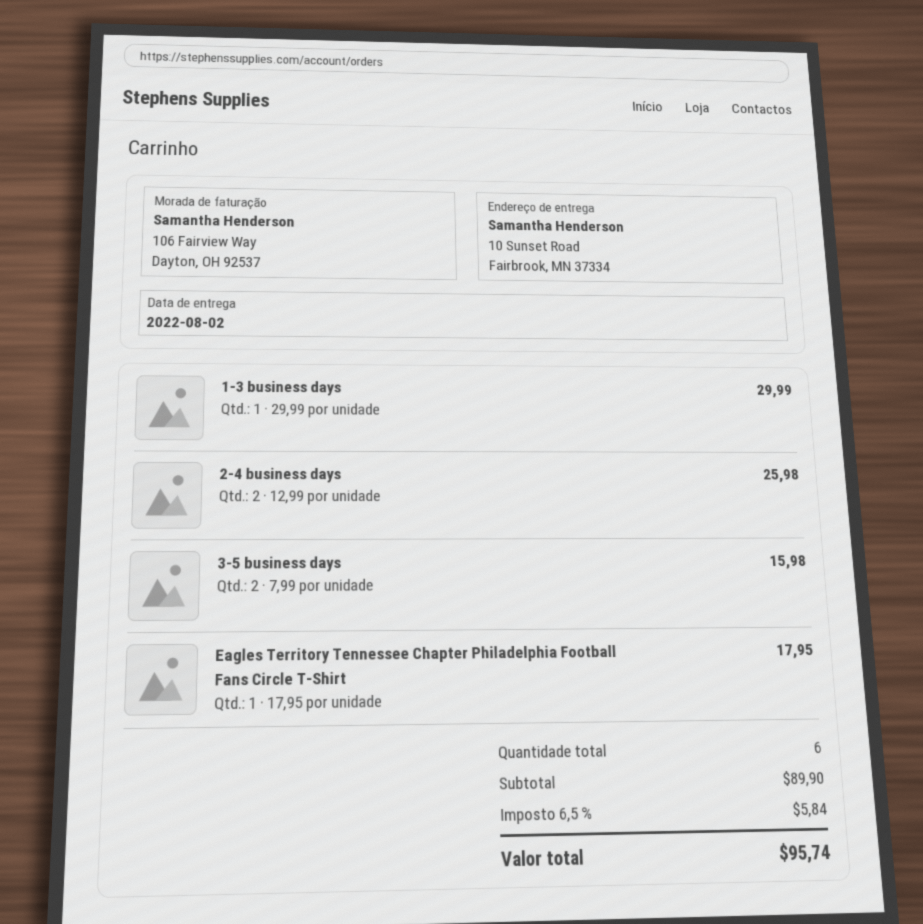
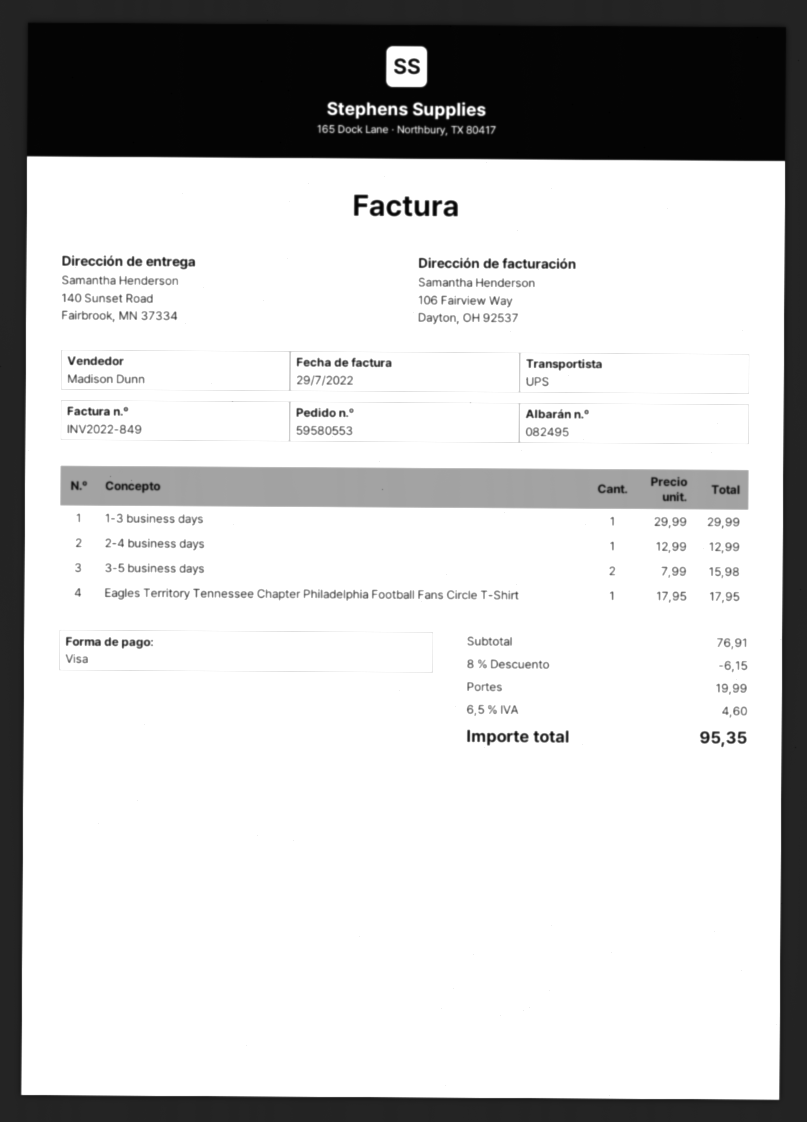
ship to: 10 Sunset Road, Fairbrook, MN 37334 -> 140 Sunset Road, Fairbrook, MN 37334
2-4 business days: 2 x 12.99 = 25.98 -> 1 x 12.99 = 12.99
subtotal: 89.90 -> 76.91
discount: none -> 8% = 6.15
shipping: none -> 19.99
tax: 6.5% = 5.84 -> 6.5% = 4.60
total: 95.74 -> 95.35

